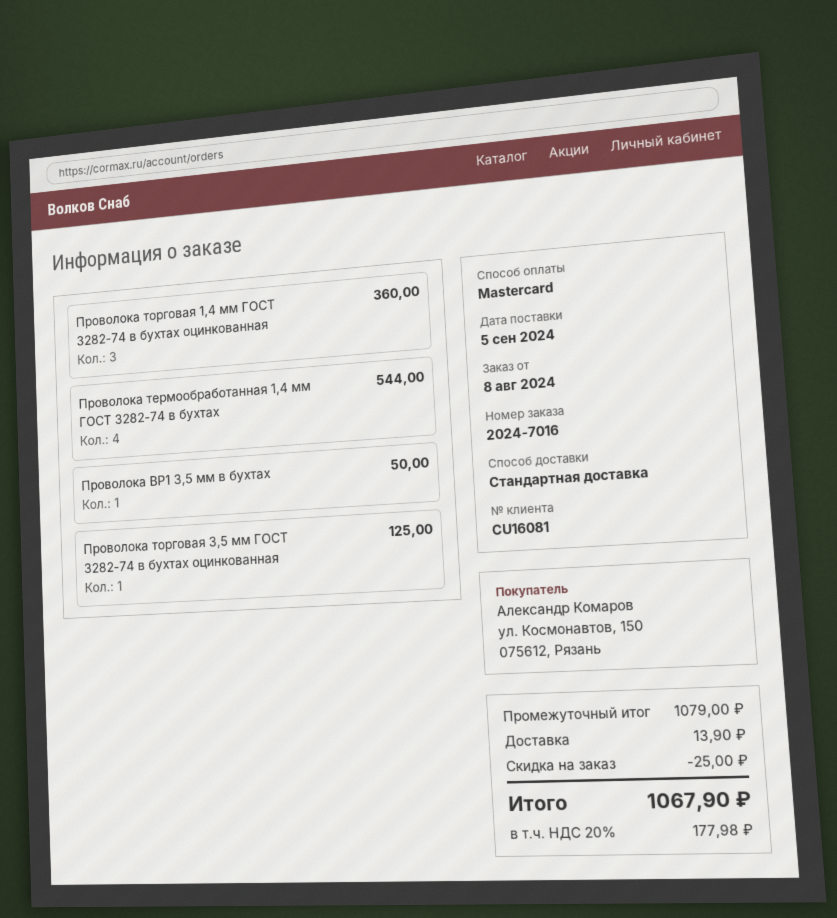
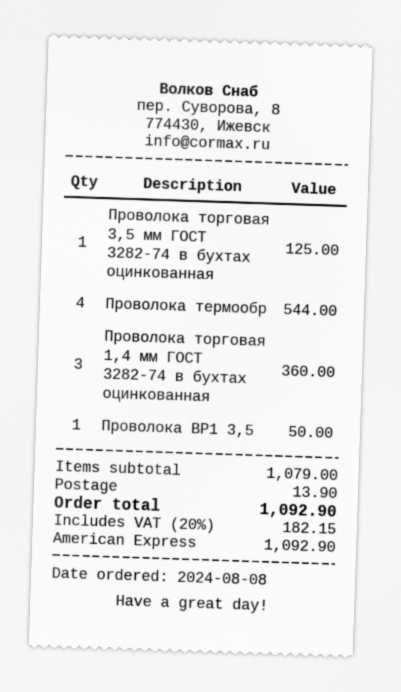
payment method: Mastercard -> American Express
discount: 25.00 -> none
tax: 20% = 177.98 -> 20% = 182.15
total: 1067.90 -> 1092.90

